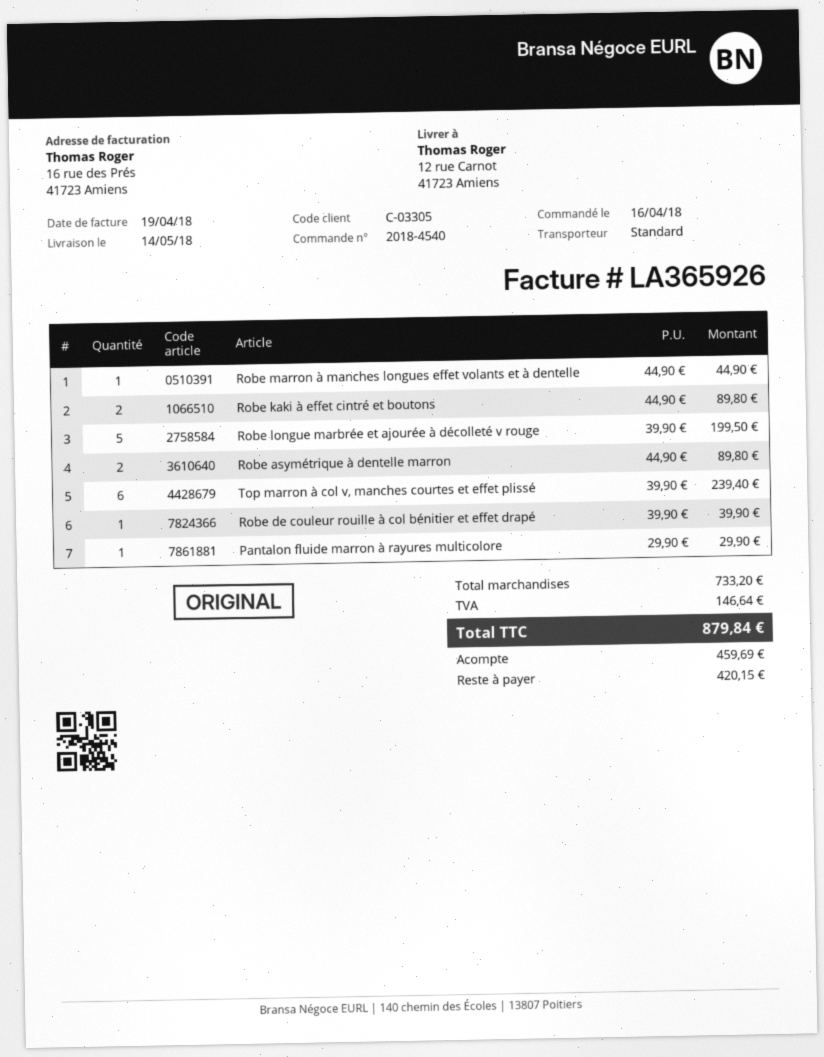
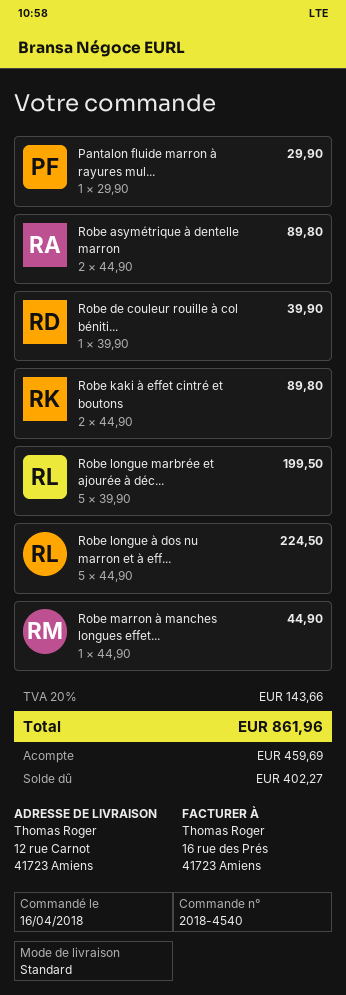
Top marron à col v, manches courtes et effet plissé: 6 x 39.90 = 239.40 -> none
Robe longue à dos nu marron et à eff...: none -> 5 x 44.90 = 224.50
tax: 146.64 -> 143.66
total: 879.84 -> 861.96
balance: 420.15 -> 402.27

